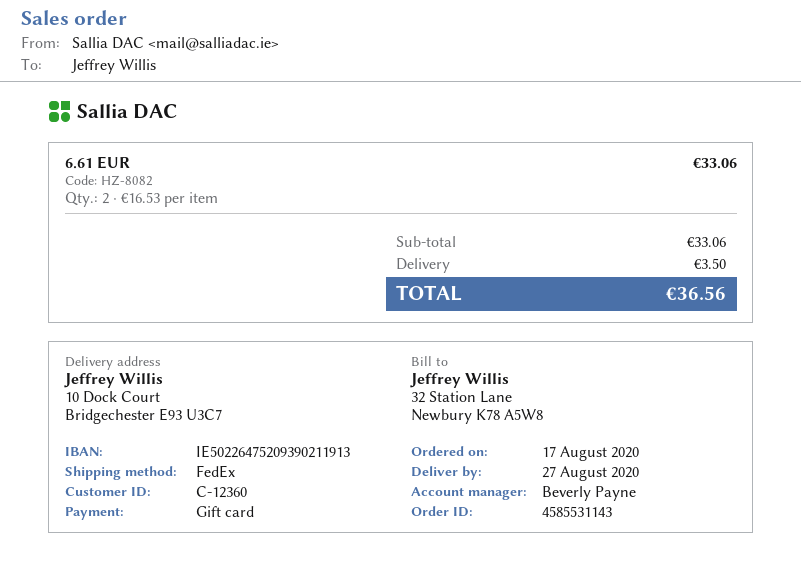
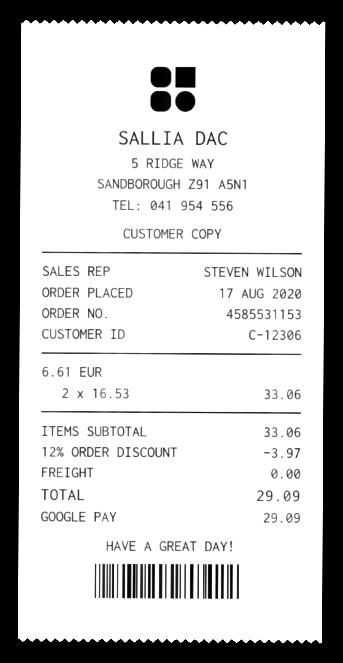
order number: 4585531143 -> 4585531153
customer number: C-12360 -> C-12306
sales rep: Beverly Payne -> STEVEN WILSON
payment method: gift card -> Google Pay
discount: none -> 12% = 3.97
shipping: 3.50 -> 0.00
total: 36.56 -> 29.09

